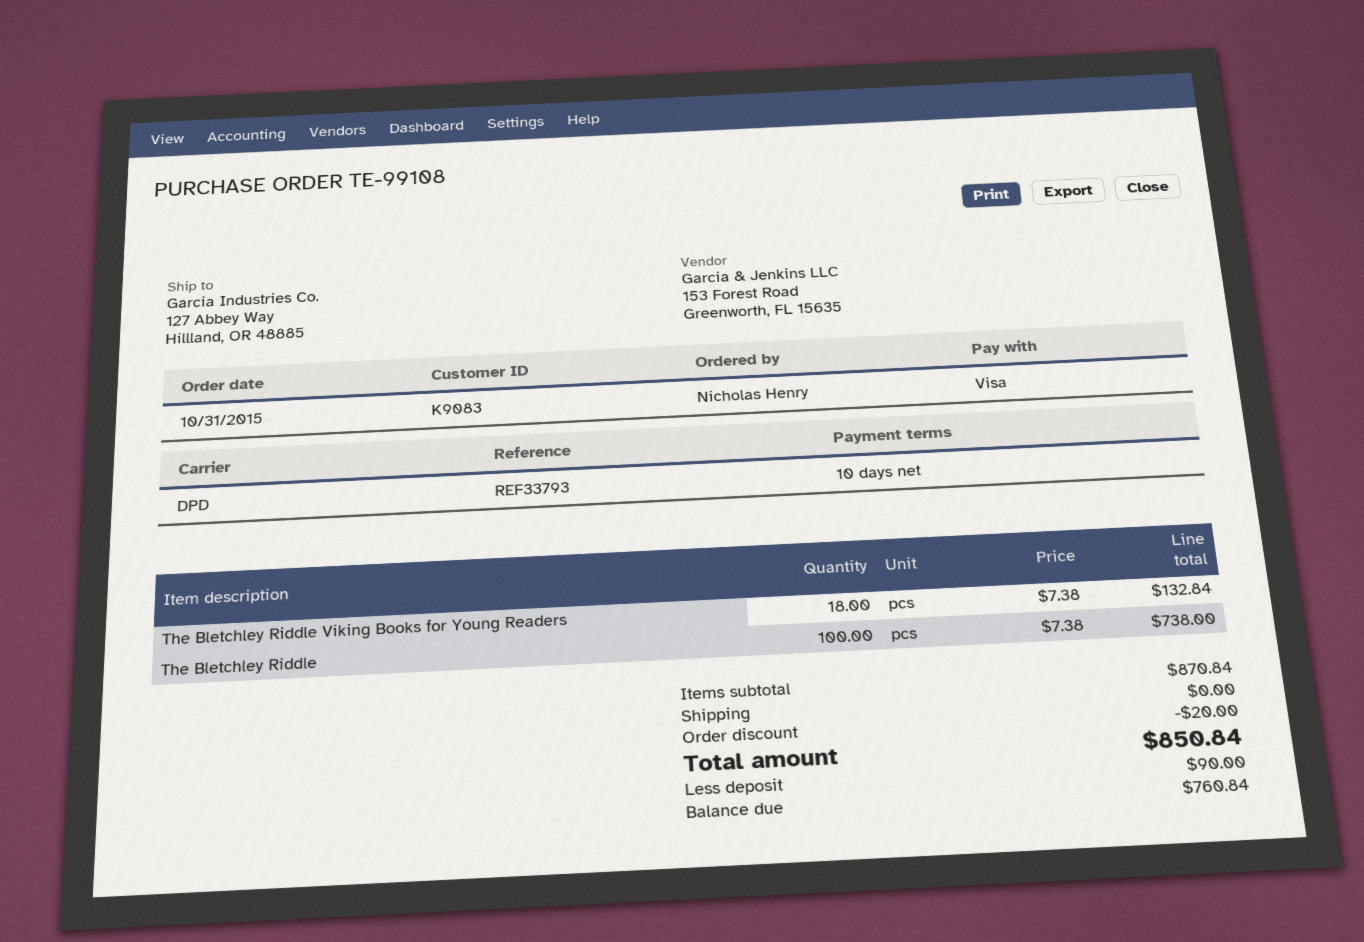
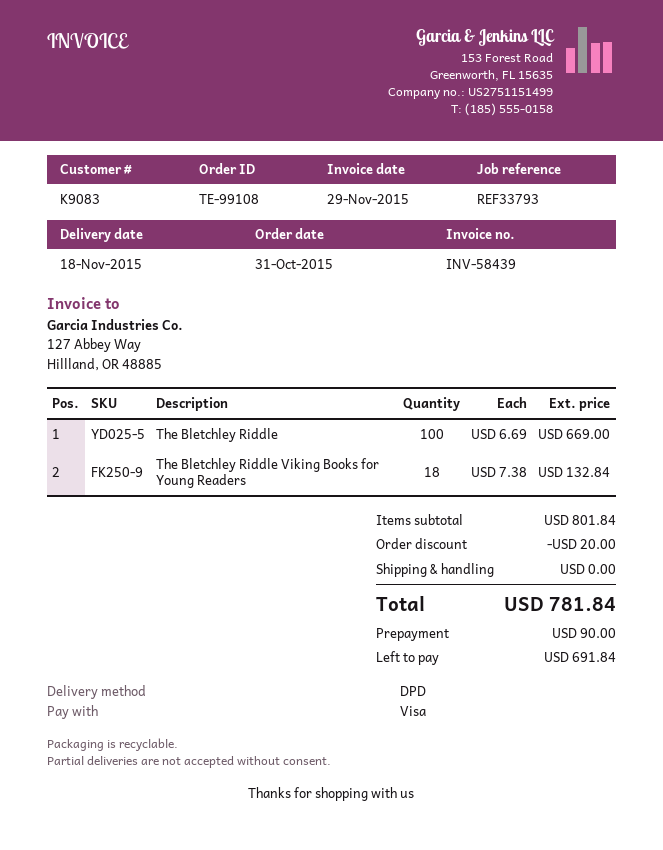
The Bletchley Riddle: 100 x 7.38 = 738.00 -> 100 x 6.69 = 669.00
subtotal: 870.84 -> 801.84
total: 850.84 -> 781.84
balance: 760.84 -> 691.84

